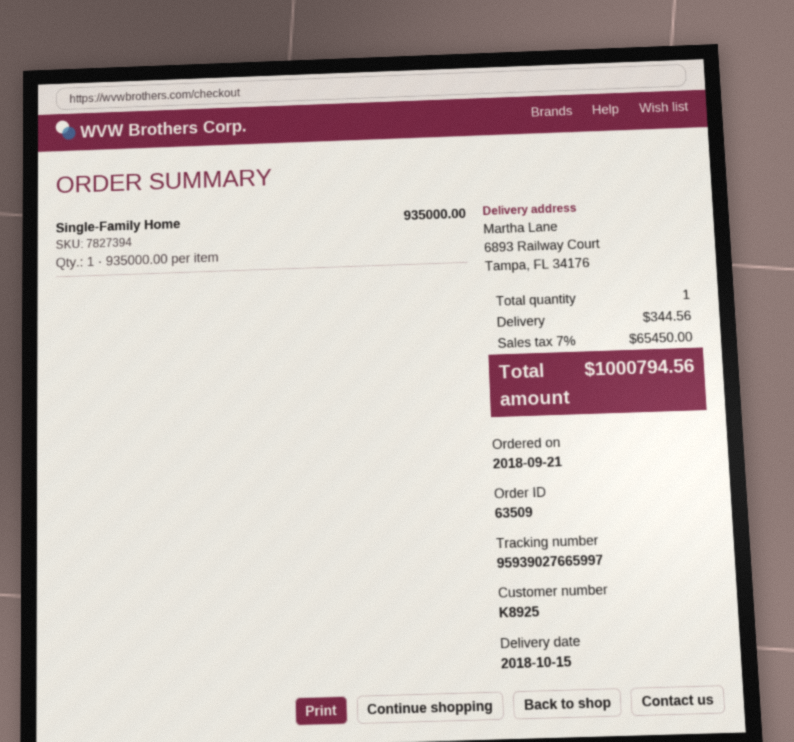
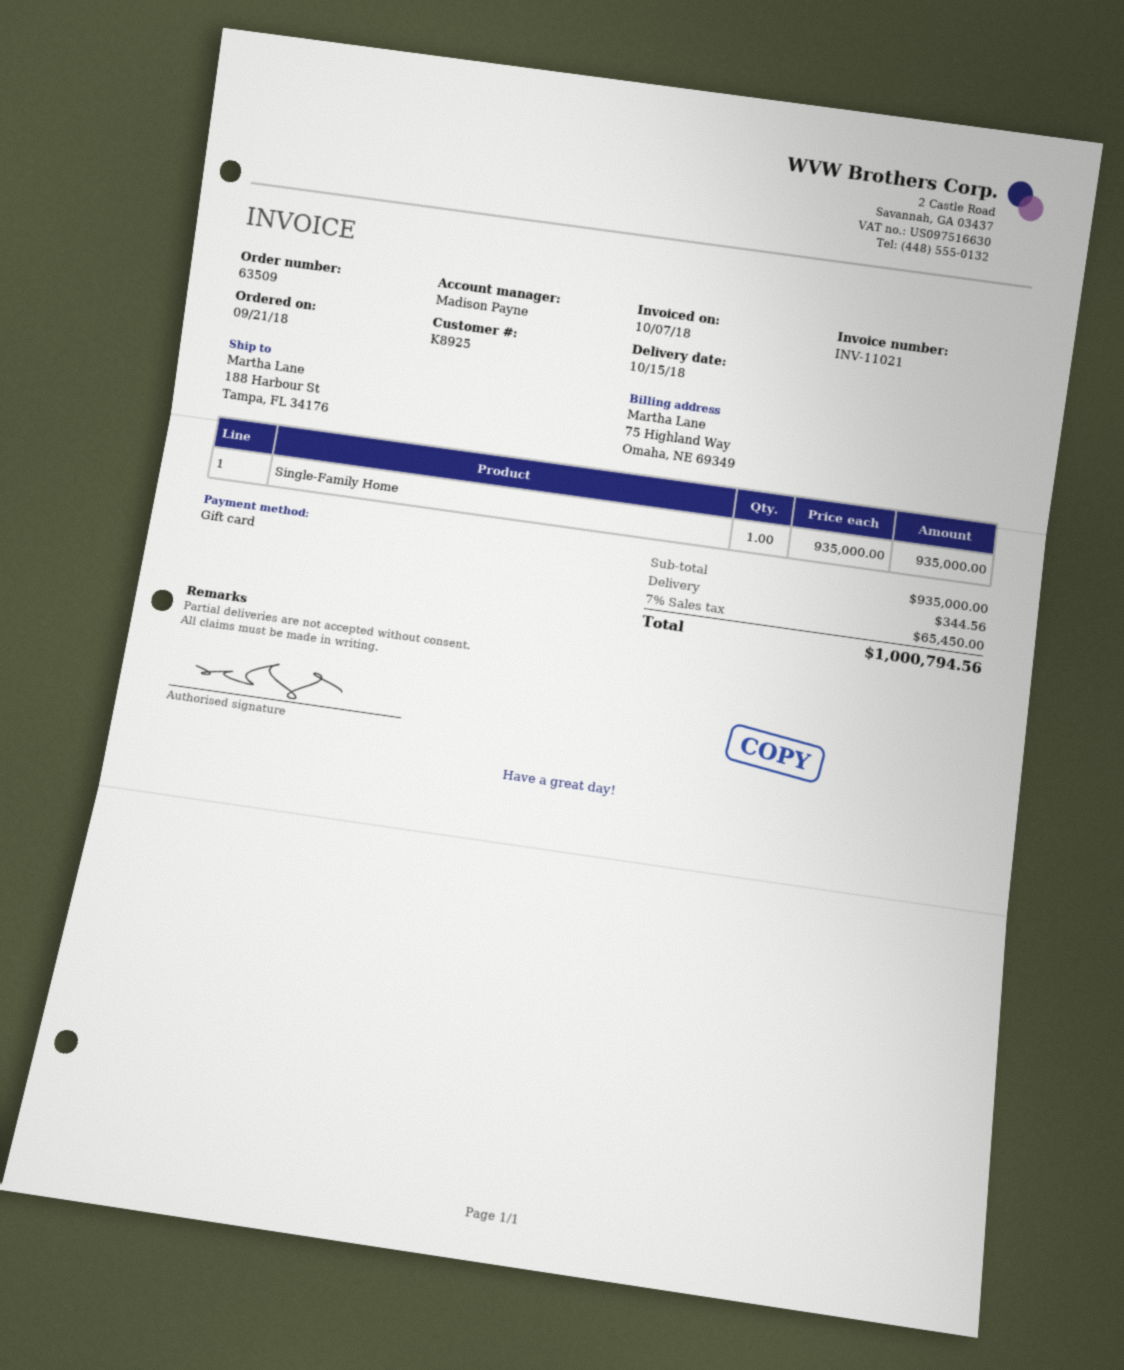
ship to: 6893 Railway Court, Tampa, FL 34176 -> 188 Harbour St, Tampa, FL 34176

